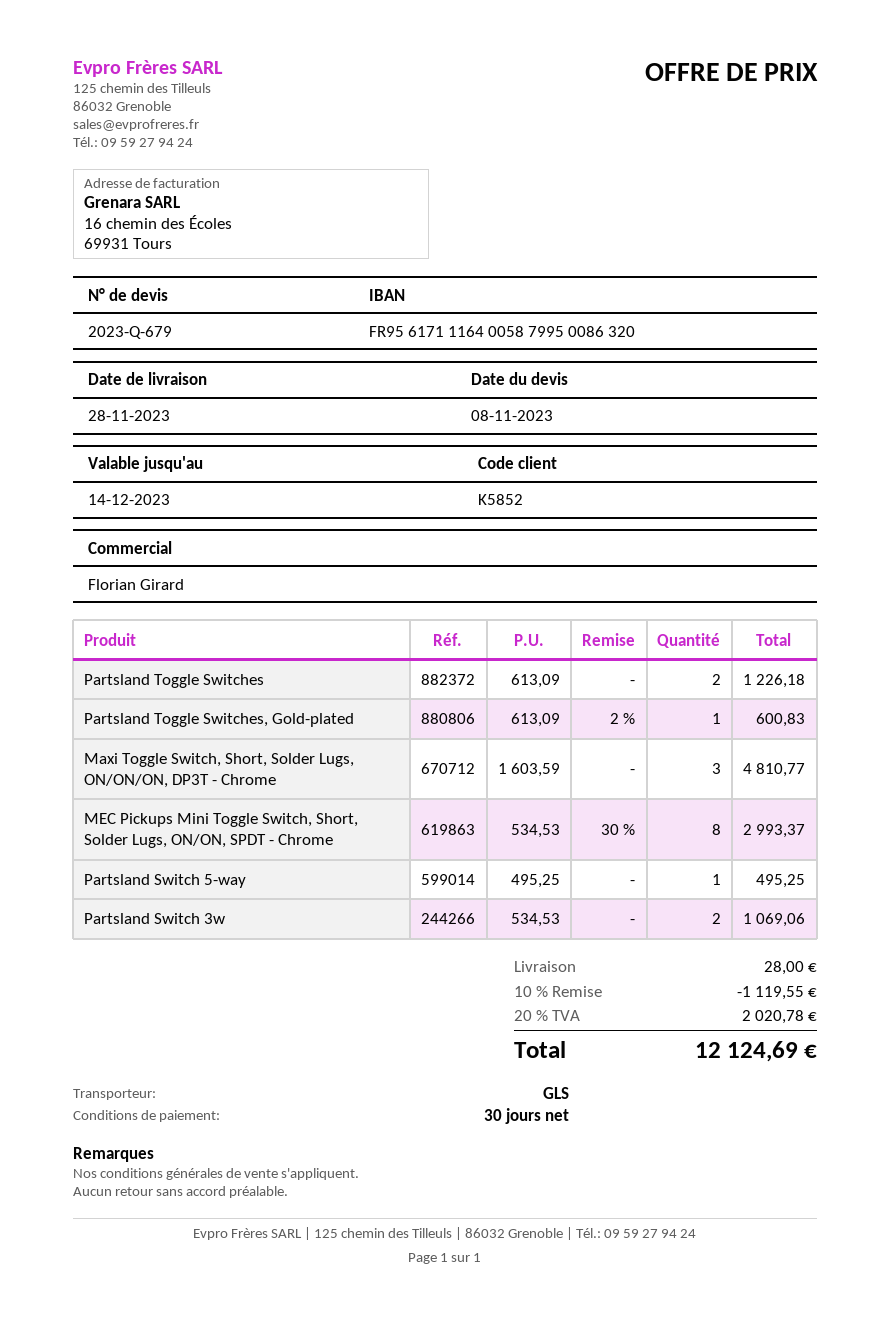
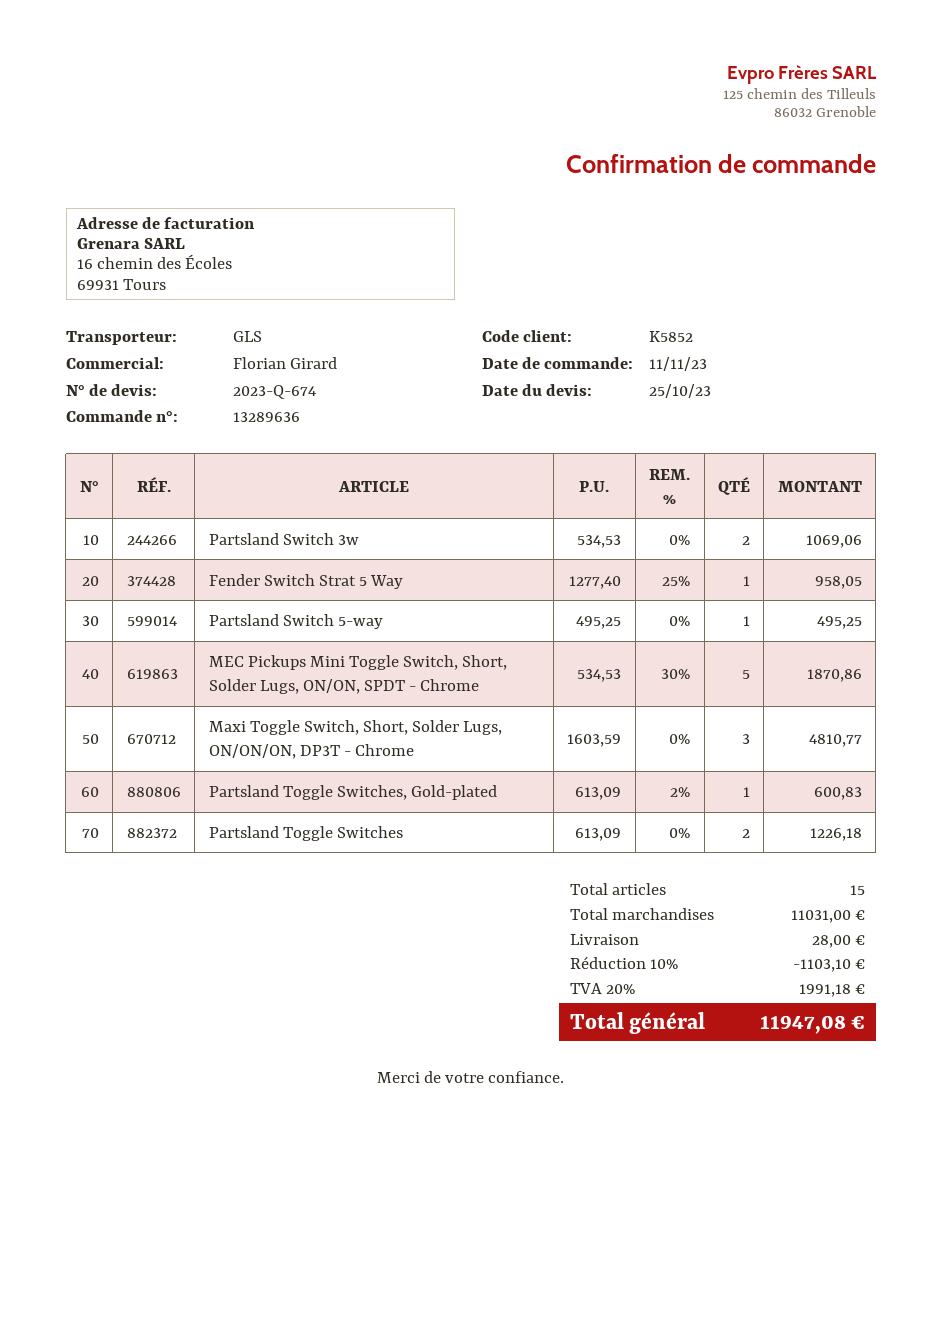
quote number: 2023-Q-679 -> 2023-Q-674
quote date: 2023-11-08 -> 2023-10-25
MEC Pickups Mini Toggle Switch, Short, Solder Lugs, ON/ON, SPDT - Chrome: 8 x 534.53 - 30% = 2993.37 -> 5 x 534.53 - 30% = 1870.86
Fender Switch Strat 5 Way: none -> 1 x 1277.40 - 25% = 958.05
discount: 10% = 1119.55 -> 10% = 1103.10
tax: 20% = 2020.78 -> 20% = 1991.18
total: 12124.69 -> 11947.08

